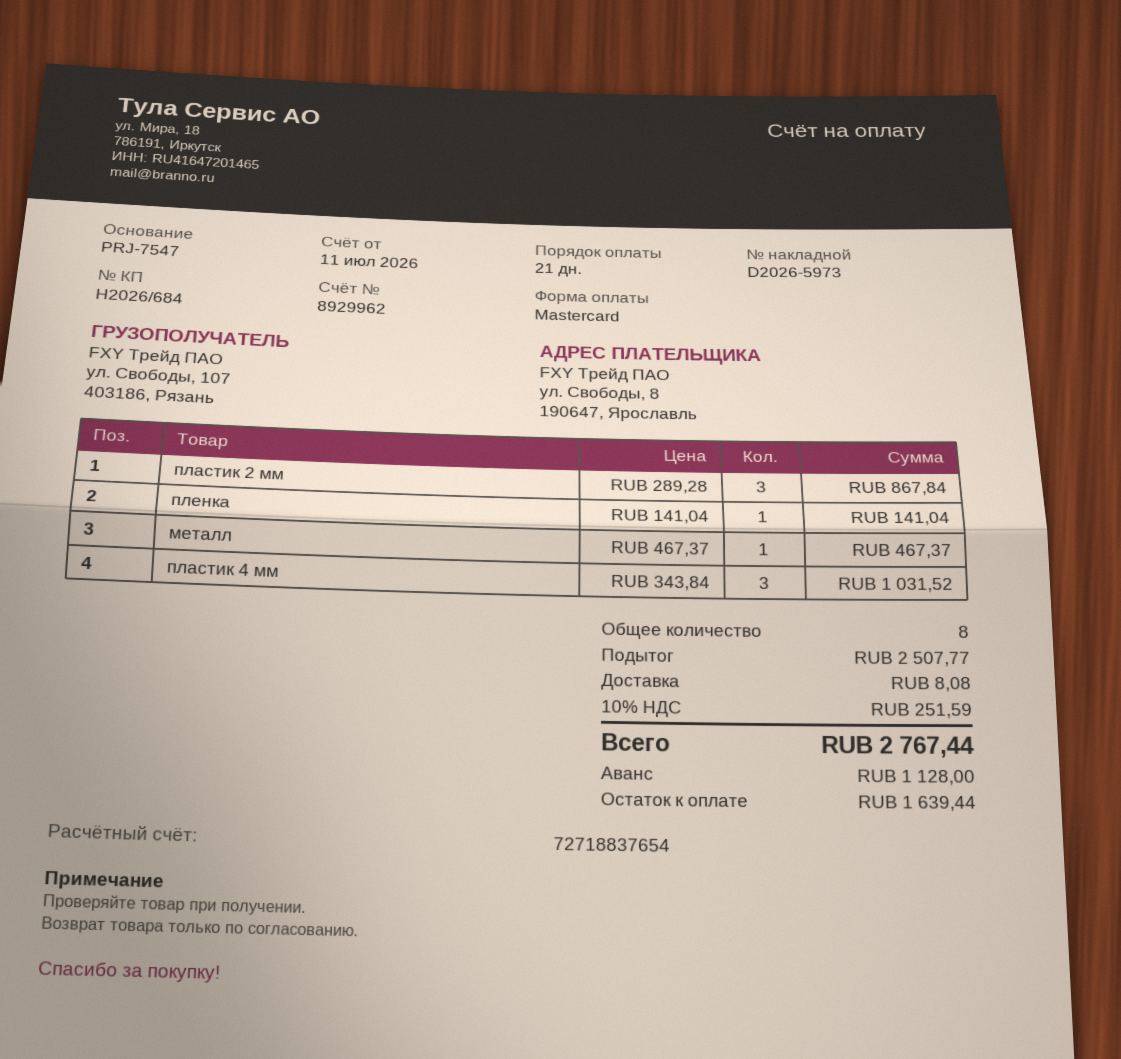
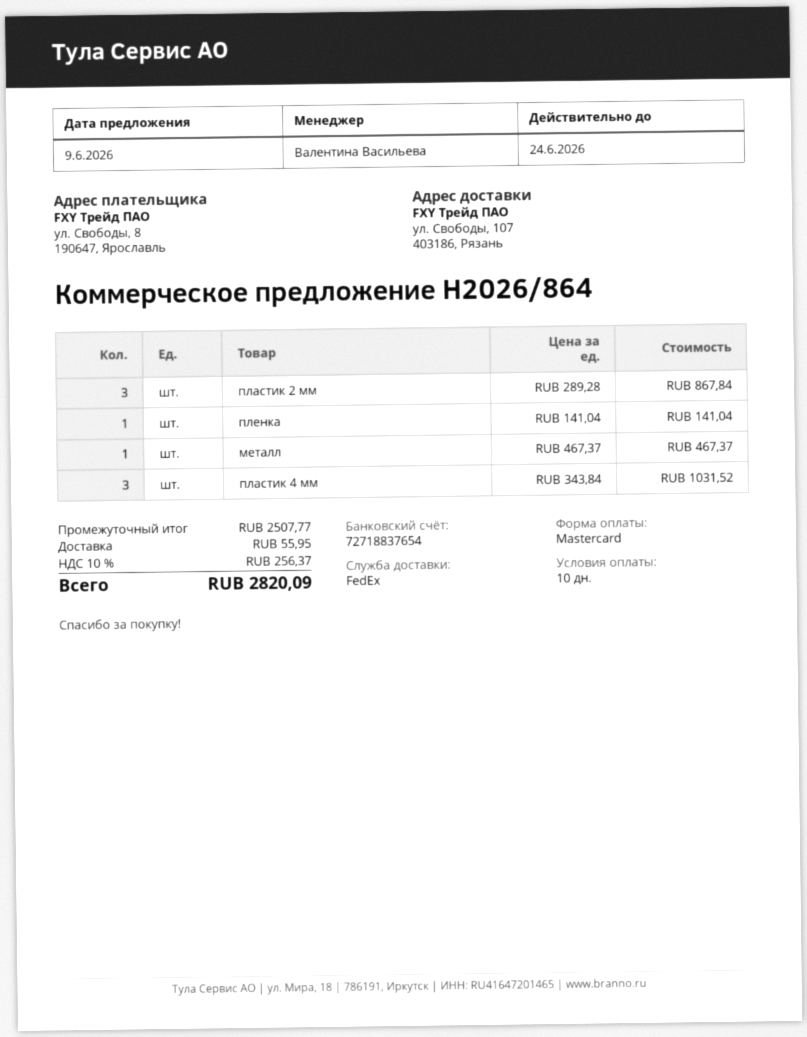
quote number: H2026/684 -> H2026/864
payment terms: 21 days -> 10 days
shipping: 8.08 -> 55.95
tax: 10% = 251.59 -> 10% = 256.37
total: 2767.44 -> 2820.09

